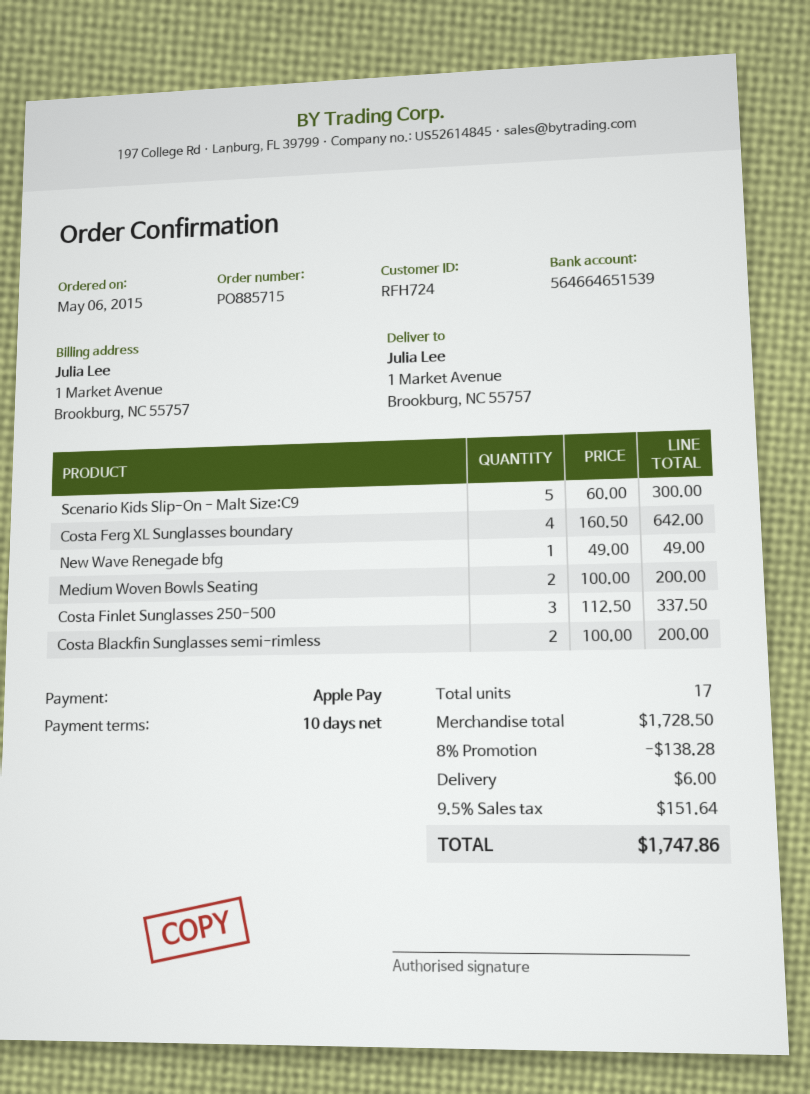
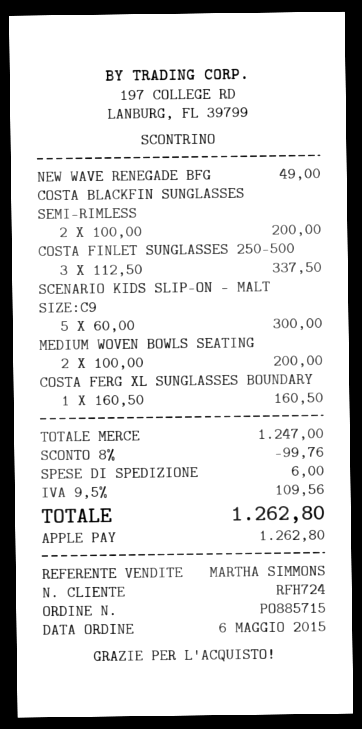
Costa Ferg XL Sunglasses boundary: 4 x 160.50 = 642.00 -> 1 x 160.50 = 160.50
subtotal: 1728.50 -> 1247.00
discount: 8% = 138.28 -> 8% = 99.76
tax: 9.5% = 151.64 -> 9.5% = 109.56
total: 1747.86 -> 1262.80

